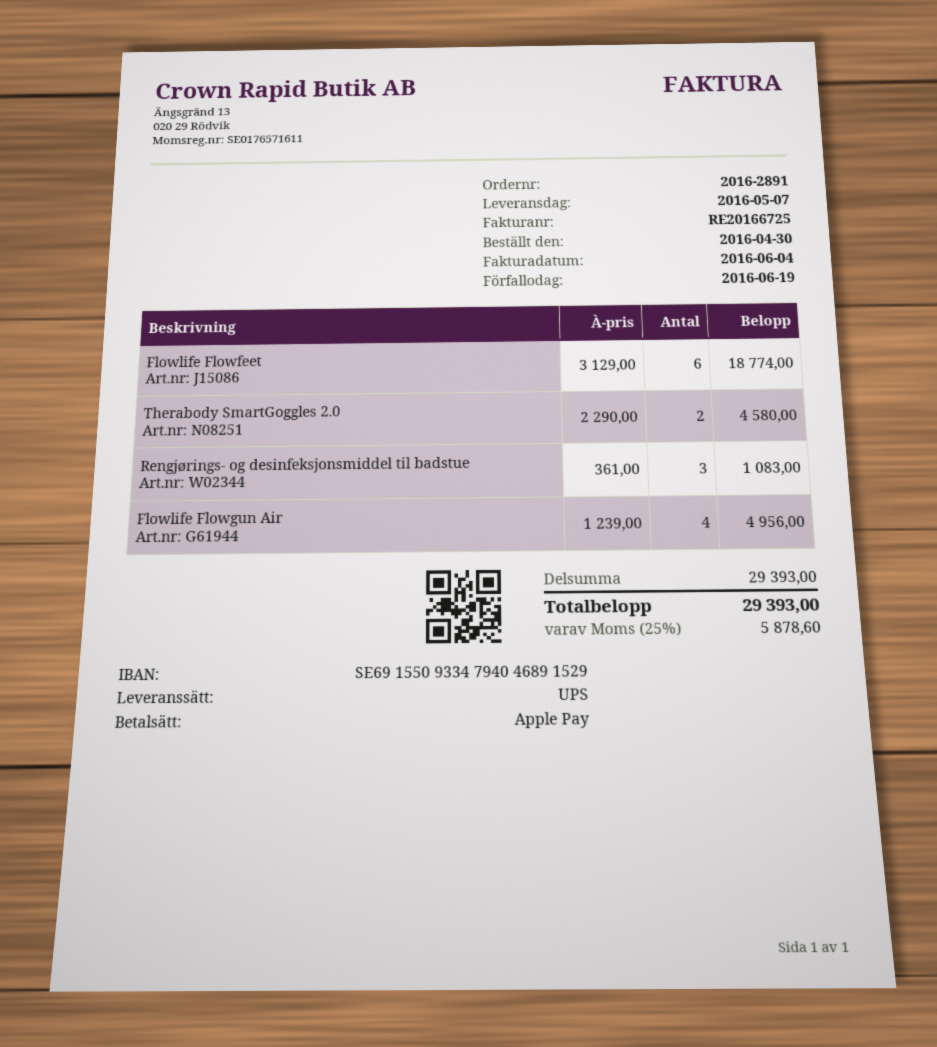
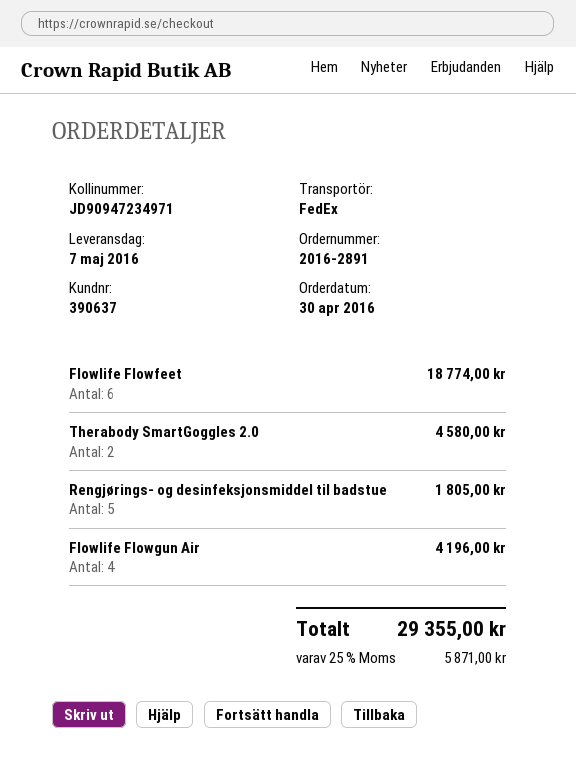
shipping method: UPS -> FedEx
Rengjørings- og desinfeksjonsmiddel til badstue: 3 for 1083.00 -> 5 for 1805.00
Flowlife Flowgun Air: 4 for 4956.00 -> 4 for 4196.00
tax: 25% = 5878.60 -> 25% = 5871.00
total: 29393.00 -> 29355.00

